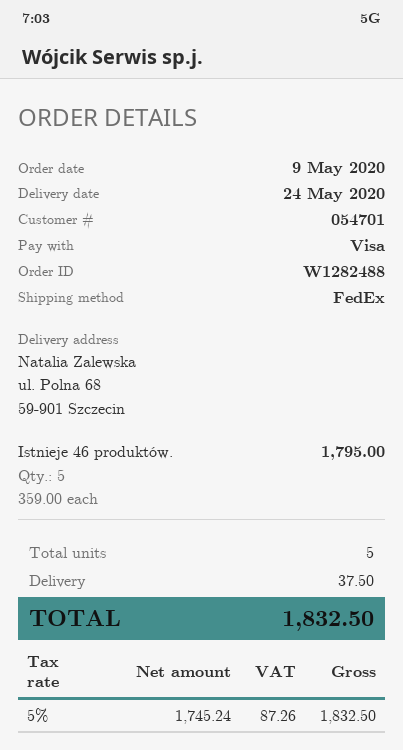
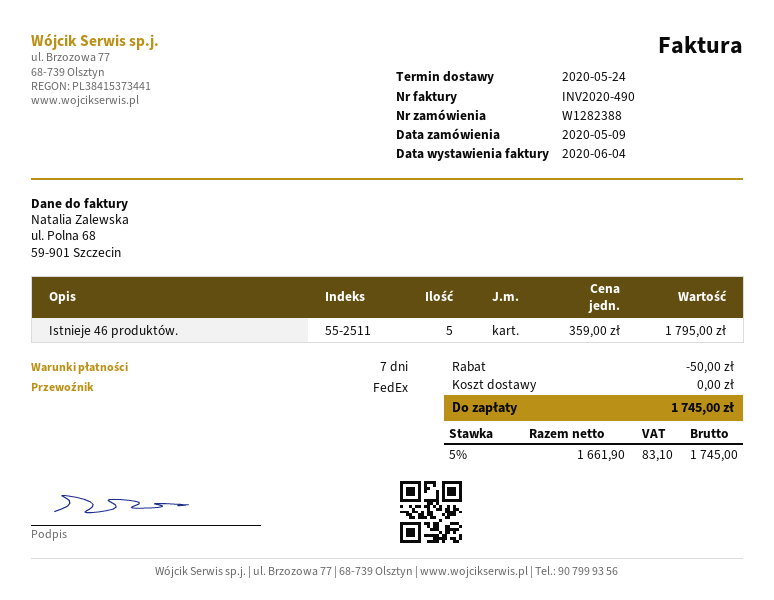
order number: W1282488 -> W1282388
discount: none -> 50.00
shipping: 37.50 -> 0.00
net: 1745.24 -> 1661.90
tax: 5% = 87.26 -> 5% = 83.10
total: 1832.50 -> 1745.00

